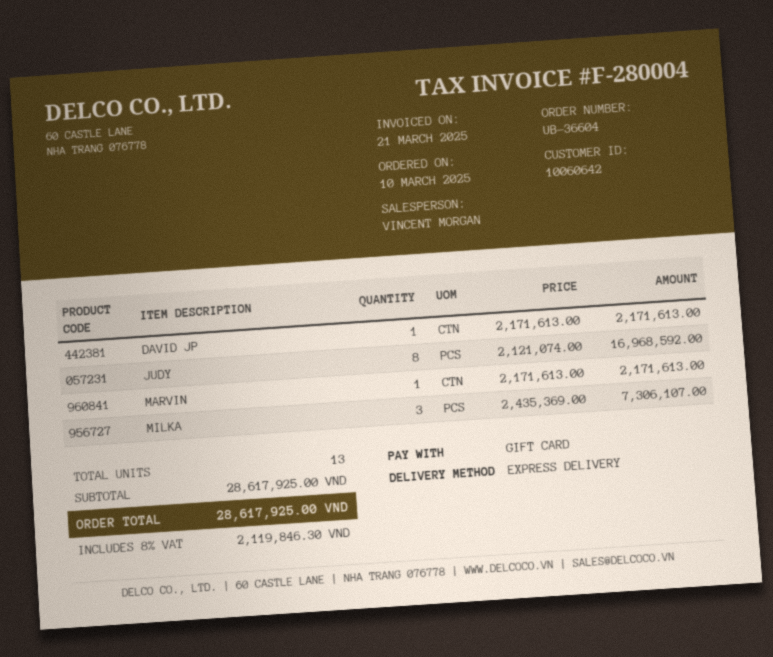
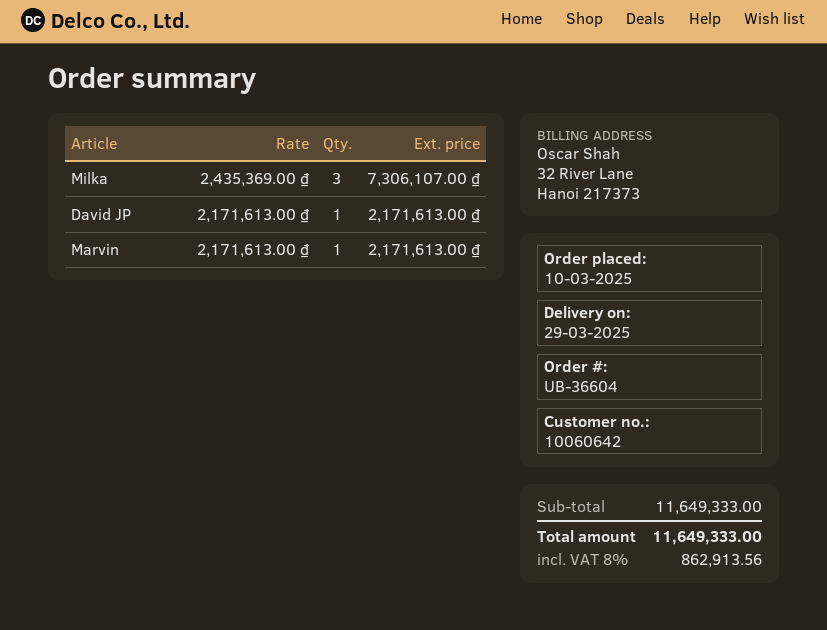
JUDY: 8 x 2121074.00 = 16968592.00 -> none
subtotal: 28617925.00 -> 11649333.00
tax: 8% = 2119846.30 -> 8% = 862913.56
total: 28617925.00 -> 11649333.00

